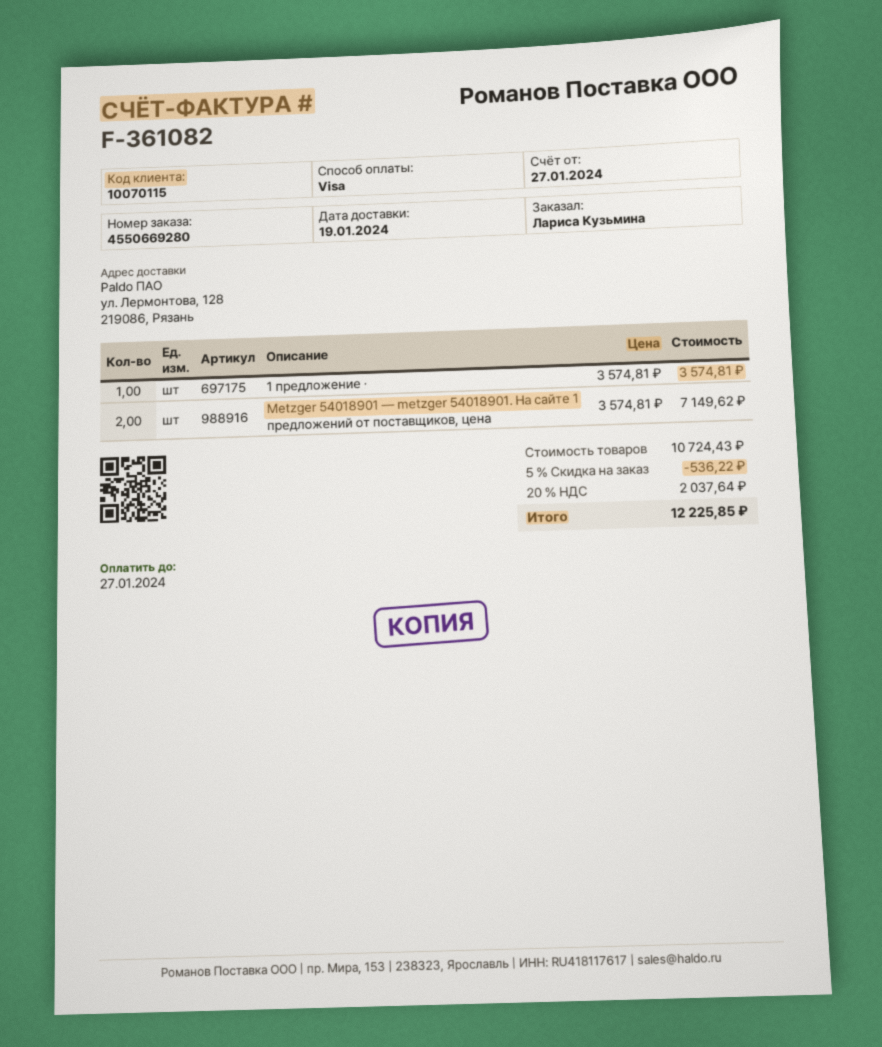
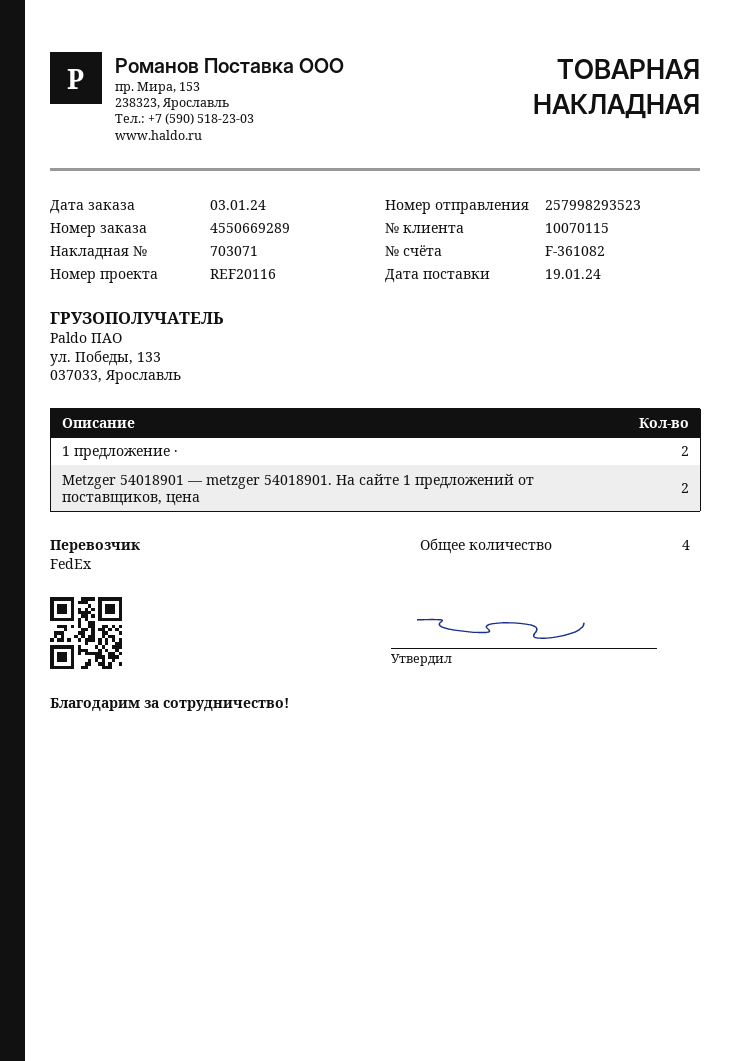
order number: 4550669280 -> 4550669289
ship to: ул. Лермонтова, 128, 219086, Рязань -> ул. Победы, 133, 037033, Ярославль
1 предложение ·: 1 -> 2

